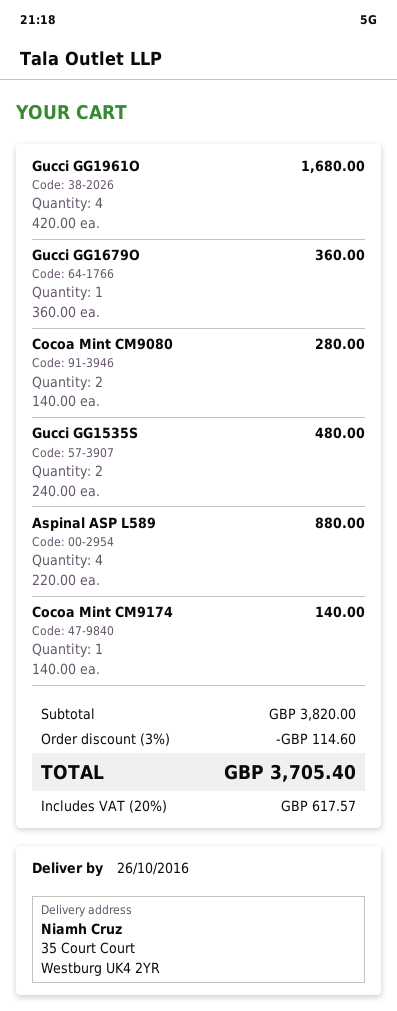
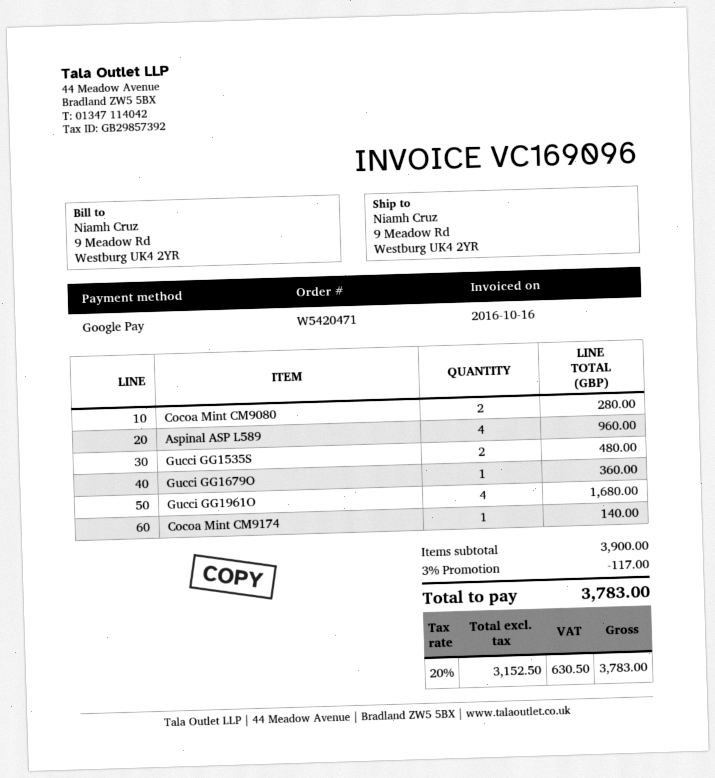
ship to: 35 Court Court, Westburg UK4 2YR -> 9 Meadow Rd, Westburg UK4 2YR
Aspinal ASP L589: 4 for 880.00 -> 4 for 960.00
subtotal: 3820.00 -> 3900.00
discount: 3% = 114.60 -> 3% = 117.00
tax: 20% = 617.57 -> 20% = 630.50
total: 3705.40 -> 3783.00

